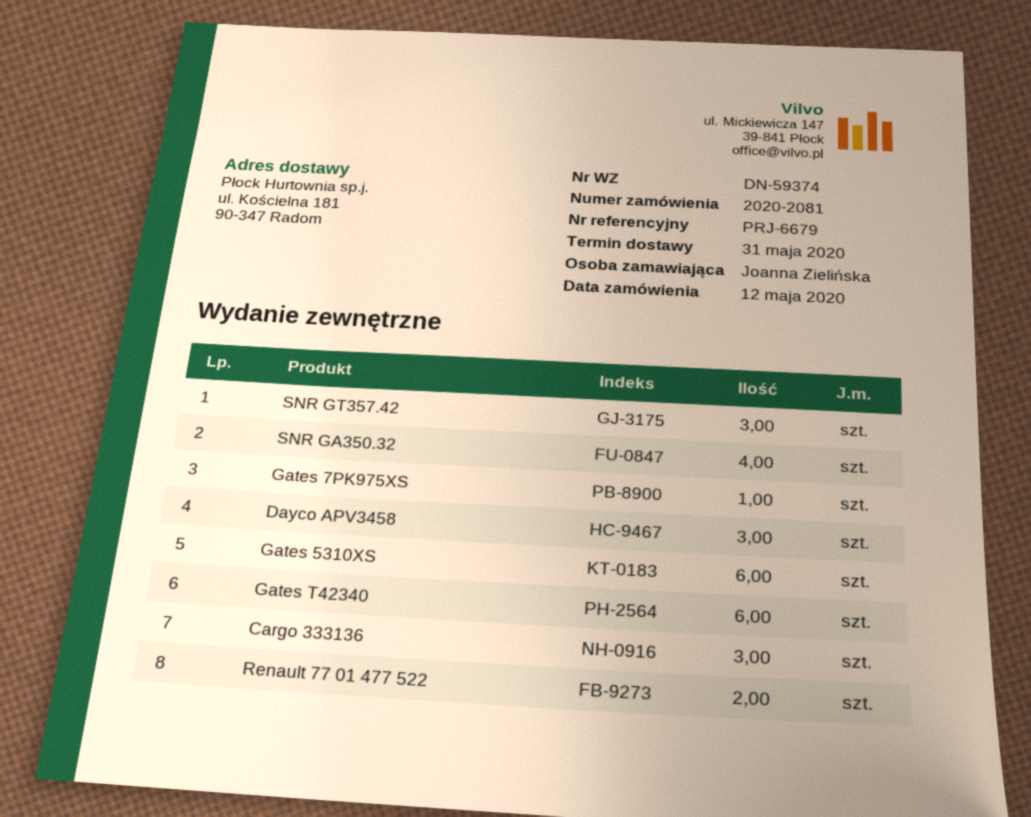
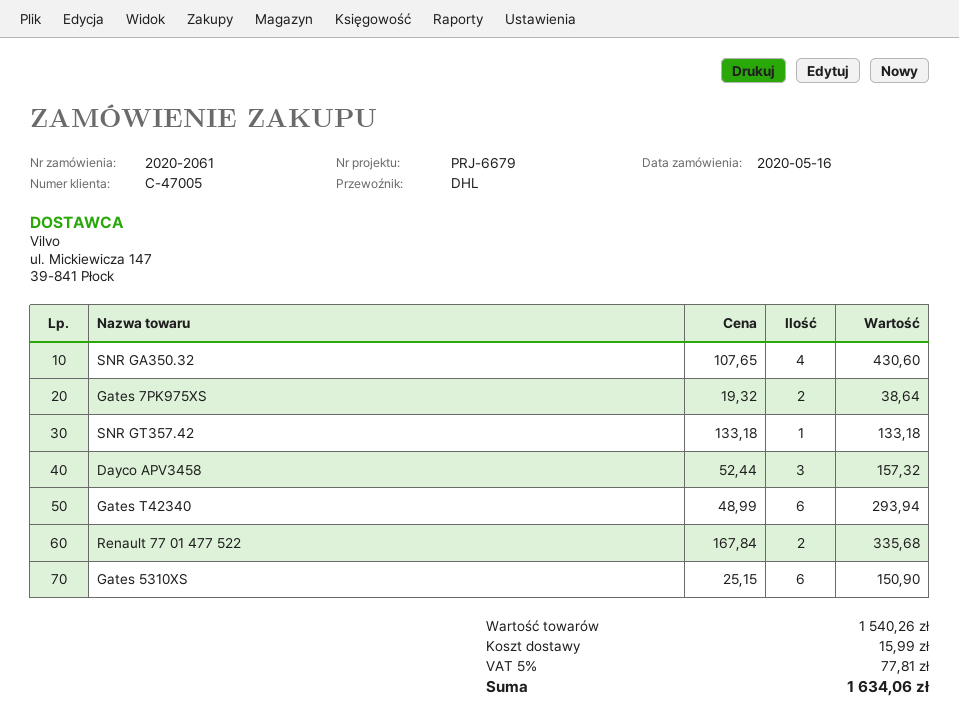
order number: 2020-2081 -> 2020-2061
order date: 2020-05-12 -> 2020-05-16
SNR GT357.42: 3 -> 1
Gates 7PK975XS: 1 -> 2
Cargo 333136: 3 -> none

